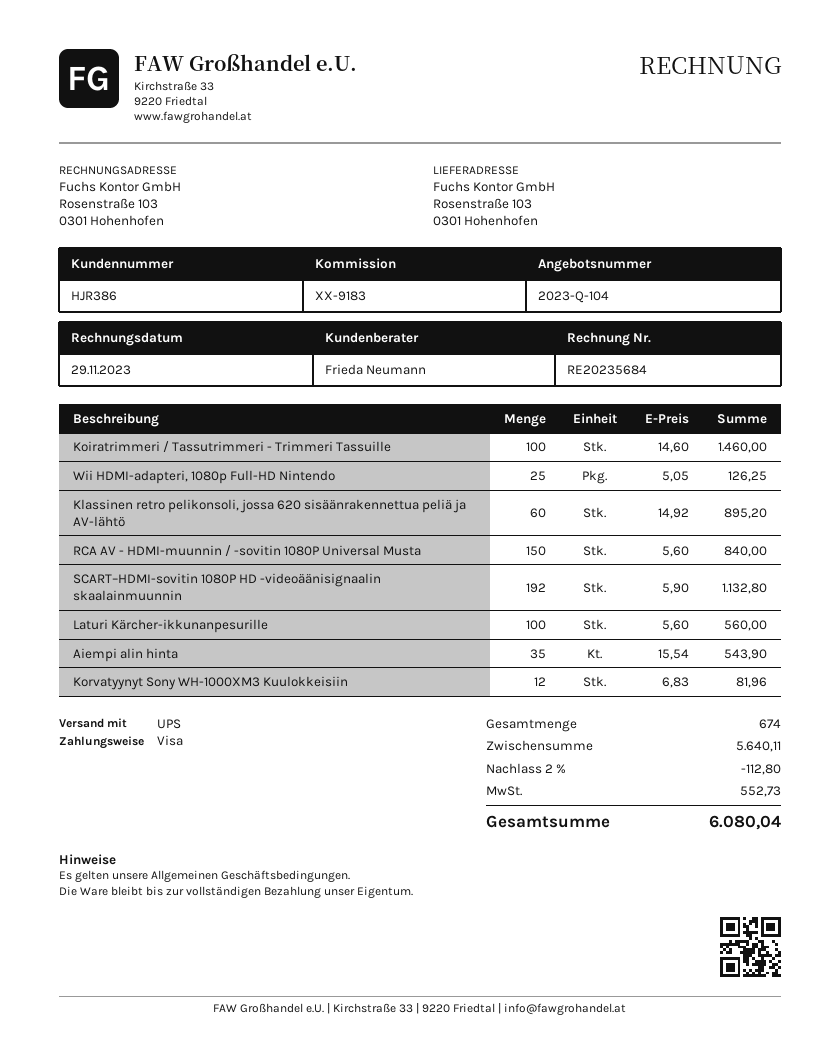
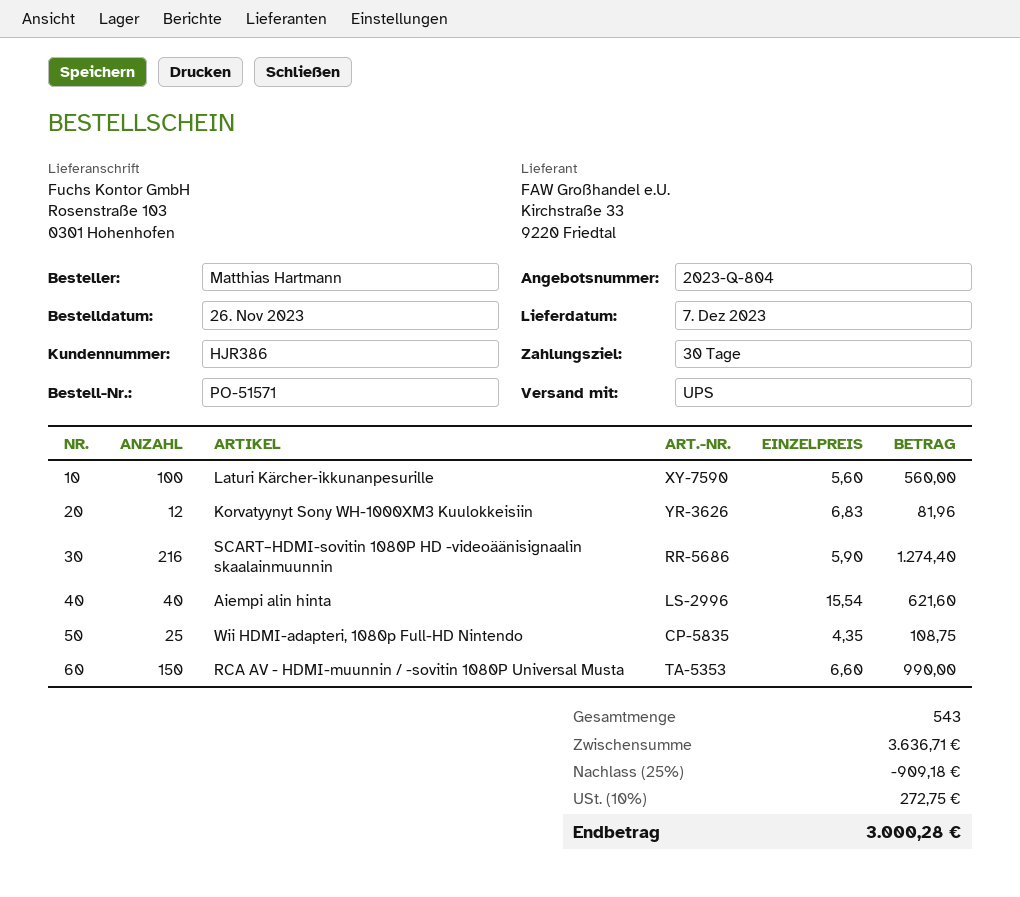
quote number: 2023-Q-104 -> 2023-Q-804
Koiratrimmeri / Tassutrimmeri - Trimmeri Tassuille: 100 x 14.60 = 1460.00 -> none
Wii HDMI-adapteri, 1080p Full-HD Nintendo: 25 x 5.05 = 126.25 -> 25 x 4.35 = 108.75
Klassinen retro pelikonsoli, jossa 620 sisäänrakennettua peliä ja AV-lähtö: 60 x 14.92 = 895.20 -> none
RCA AV - HDMI-muunnin / -sovitin 1080P Universal Musta: 150 x 5.60 = 840.00 -> 150 x 6.60 = 990.00
SCART–HDMI-sovitin 1080P HD -videoäänisignaalin skaalainmuunnin: 192 x 5.90 = 1132.80 -> 216 x 5.90 = 1274.40
Aiempi alin hinta: 35 x 15.54 = 543.90 -> 40 x 15.54 = 621.60
total quantity: 674 -> 543
subtotal: 5640.11 -> 3636.71
discount: 2% = 112.80 -> 25% = 909.18
tax: 552.73 -> 272.75
total: 6080.04 -> 3000.28

